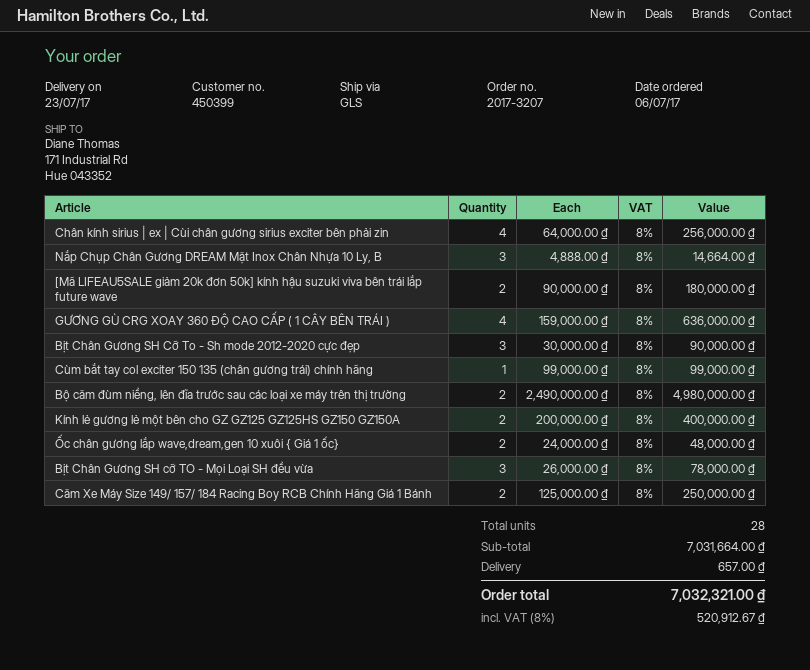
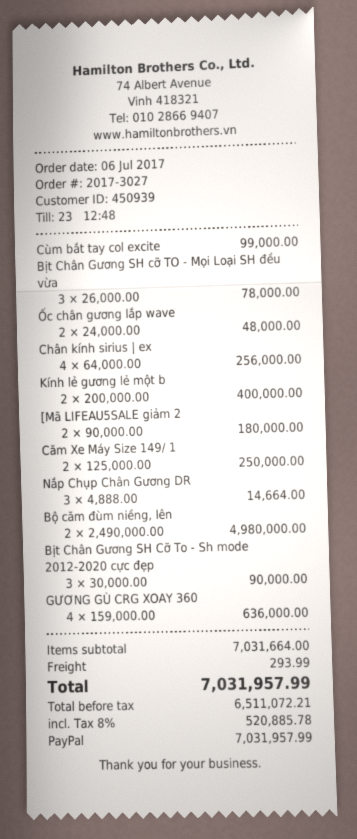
order number: 2017-3207 -> 2017-3027
customer number: 450399 -> 450939
shipping: 657.00 -> 293.99
tax: 8% = 520912.67 -> 8% = 520885.78
total: 7032321.00 -> 7031957.99

